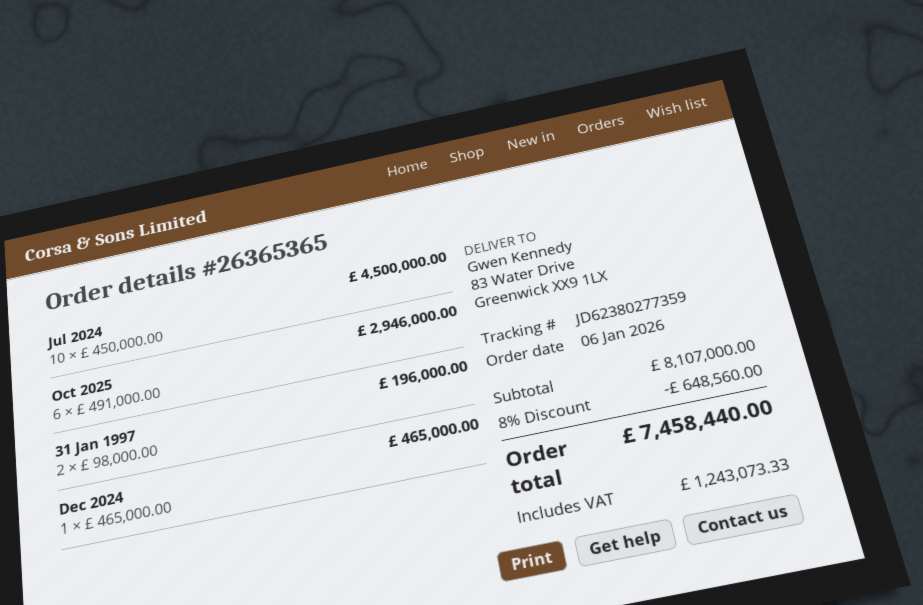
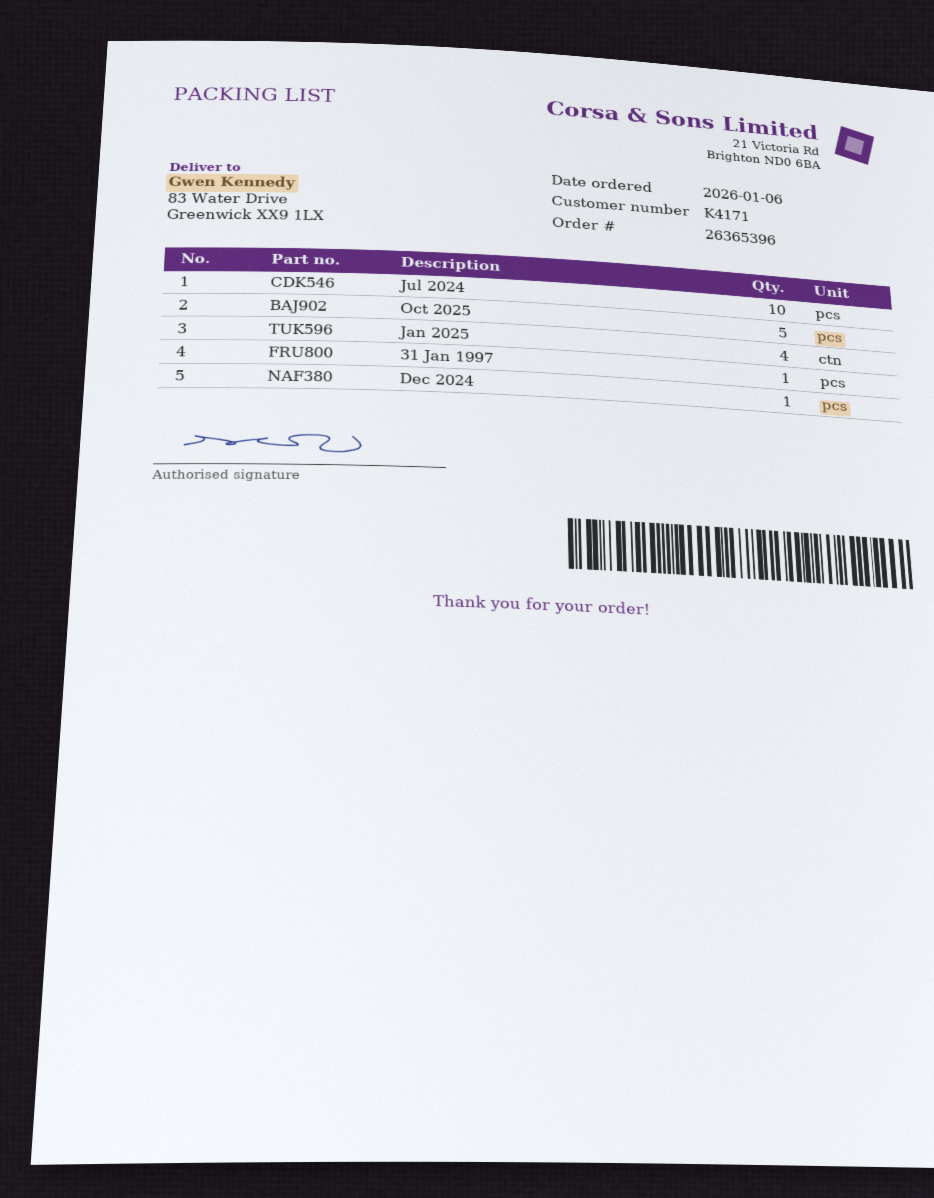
order number: 26365365 -> 26365396
Oct 2025: 6 -> 5
31 Jan 1997: 2 -> 1
Jan 2025: none -> 4

